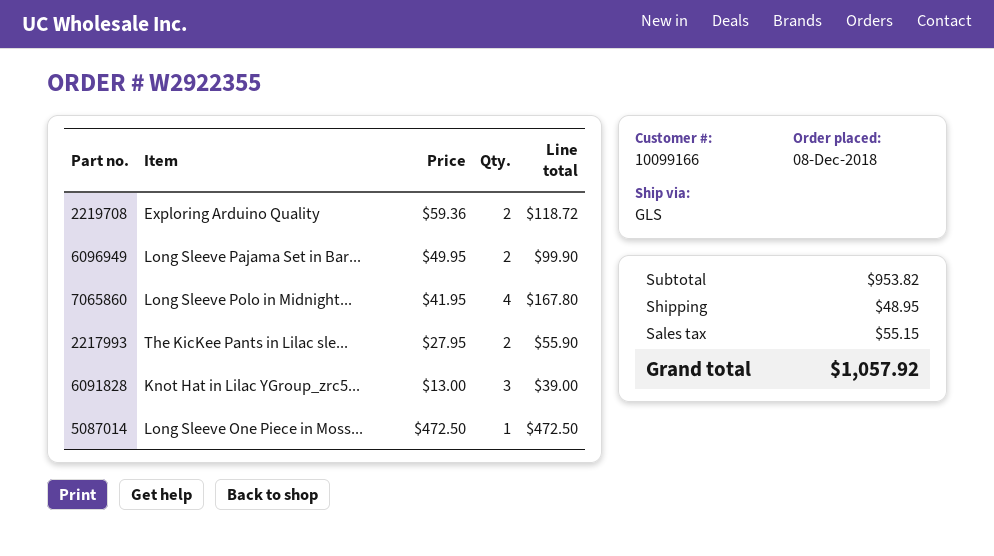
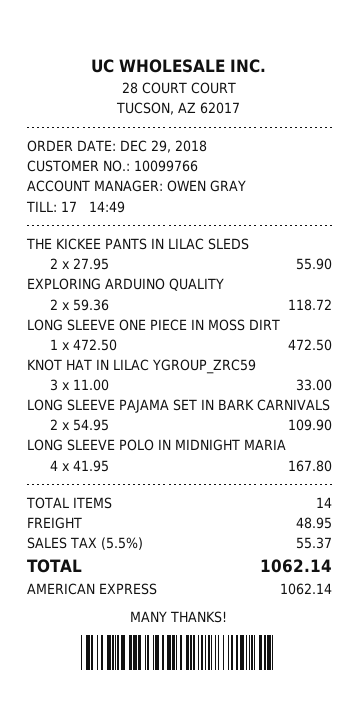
order date: 2018-12-08 -> 2018-12-29
customer number: 10099166 -> 10099766
Long Sleeve Pajama Set in Bar...: 2 x 49.95 = 99.90 -> 2 x 54.95 = 109.90
Knot Hat in Lilac YGroup_zrc5...: 3 x 13.00 = 39.00 -> 3 x 11.00 = 33.00
tax: 55.15 -> 55.37
total: 1057.92 -> 1062.14

